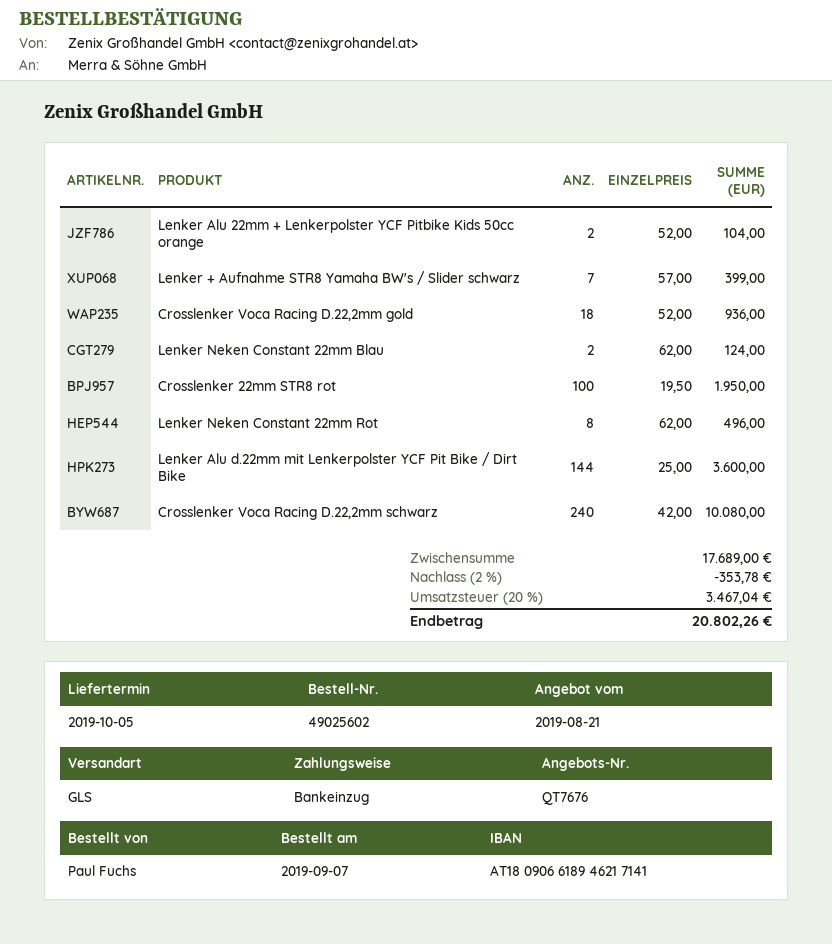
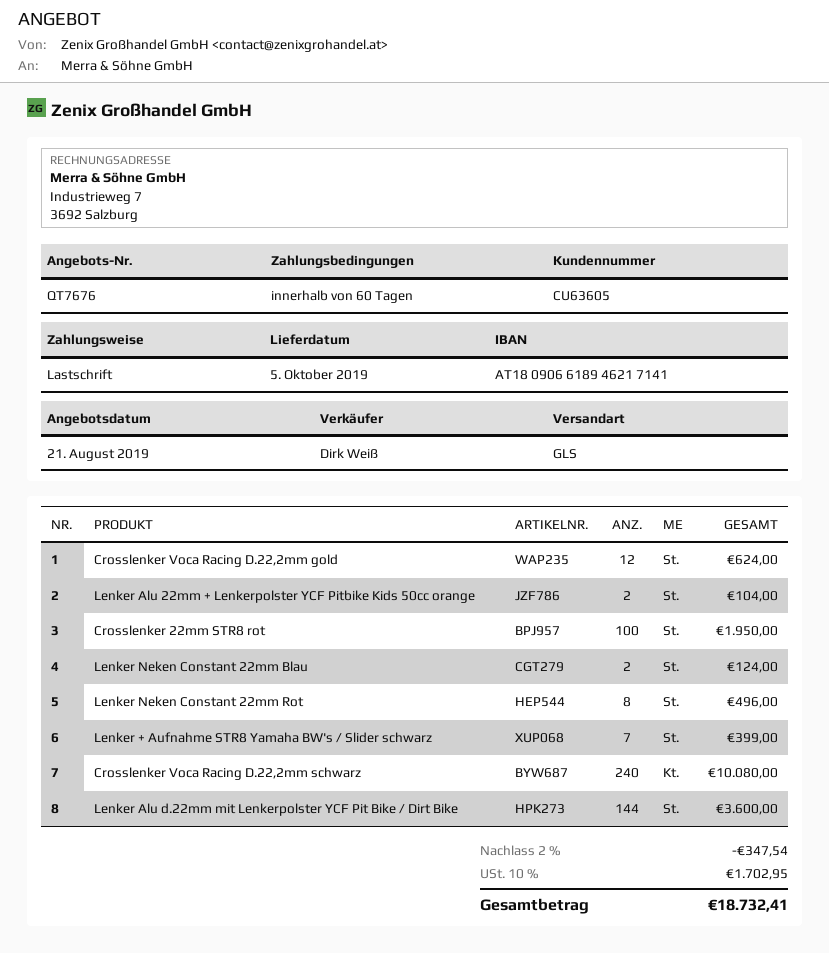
Crosslenker Voca Racing D.22,2mm gold: 18 for 936.00 -> 12 for 624.00
discount: 2% = 353.78 -> 2% = 347.54
tax: 20% = 3467.04 -> 10% = 1702.95
total: 20802.26 -> 18732.41

